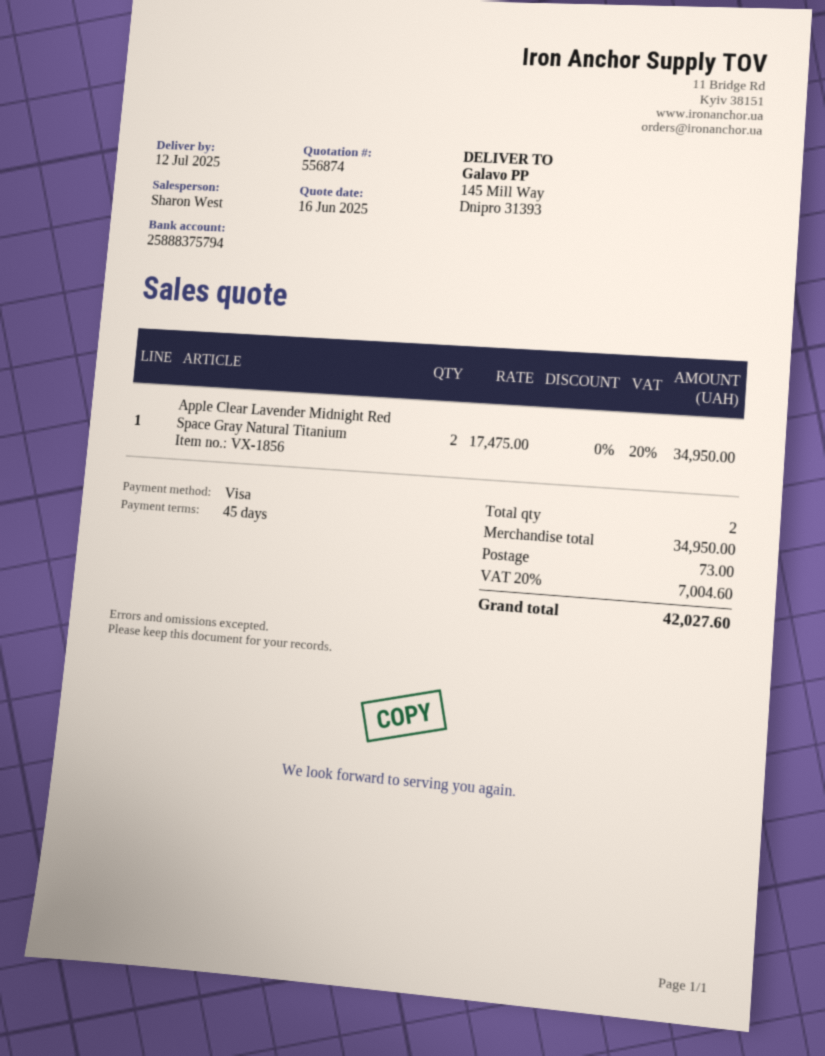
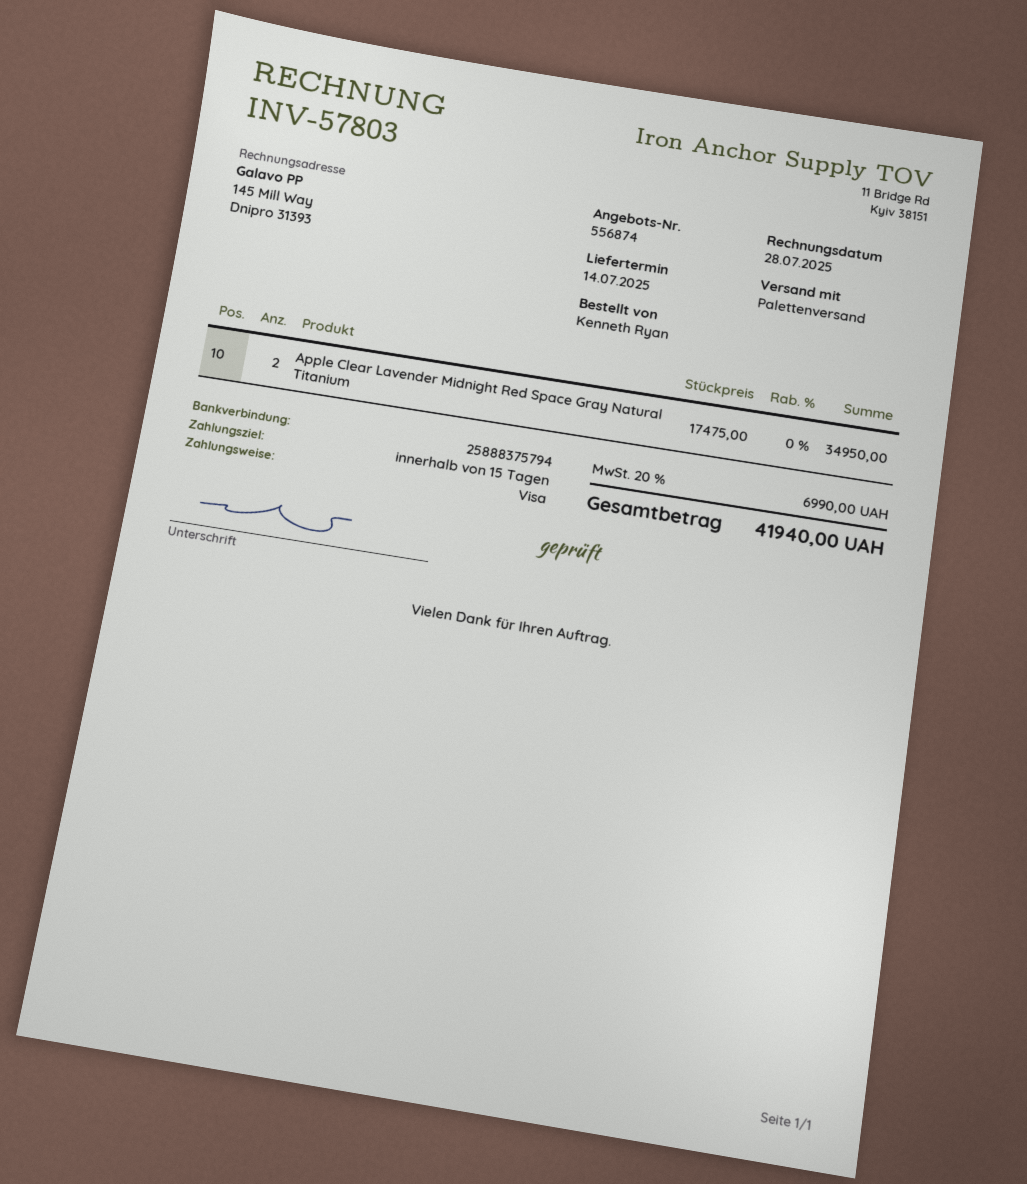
delivery date: 2025-07-12 -> 2025-07-14
payment terms: 45 days -> 15 days
shipping: 73.00 -> none
tax: 20% = 7004.60 -> 20% = 6990.00
total: 42027.60 -> 41940.00

